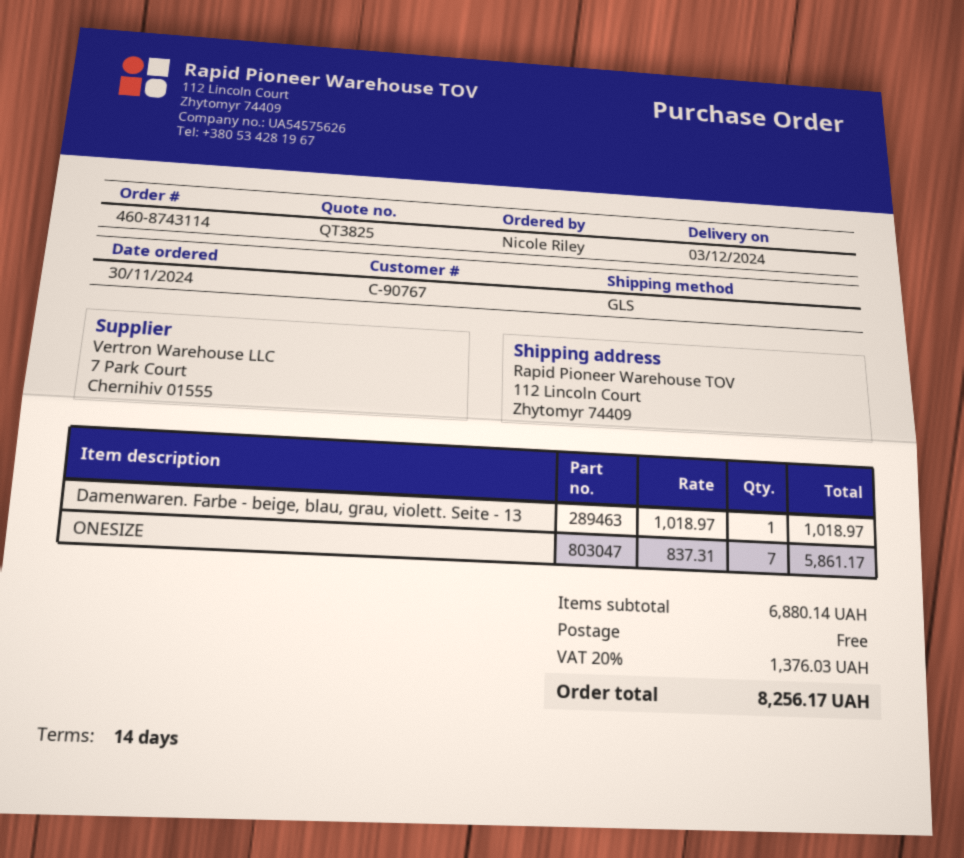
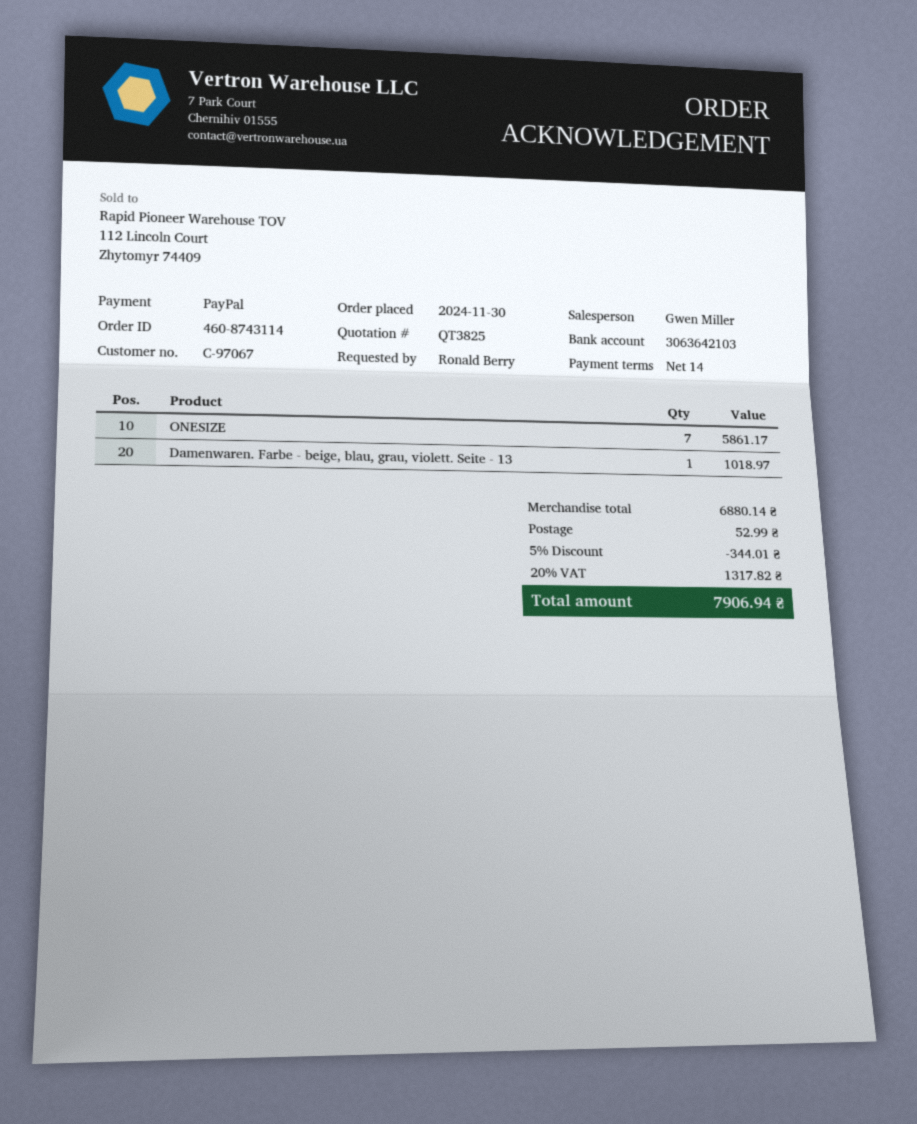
customer number: C-90767 -> C-97067
ordered by: Nicole Riley -> Ronald Berry
discount: none -> 5% = 344.01
shipping: 0.00 -> 52.99
tax: 20% = 1376.03 -> 20% = 1317.82
total: 8256.17 -> 7906.94

